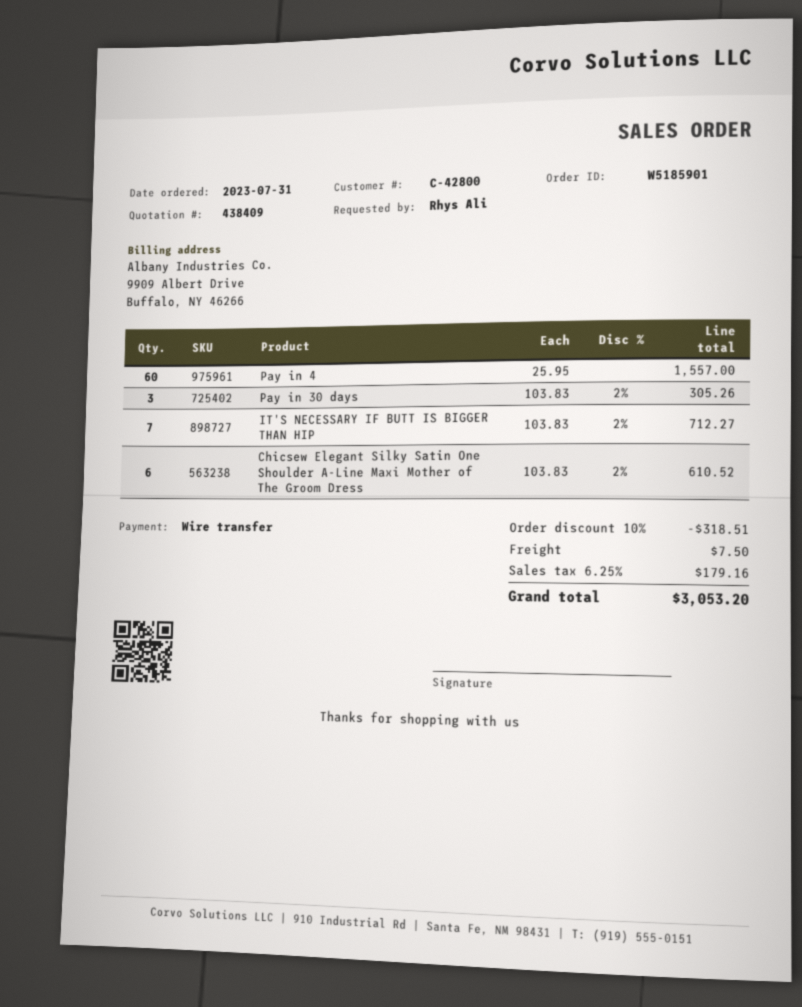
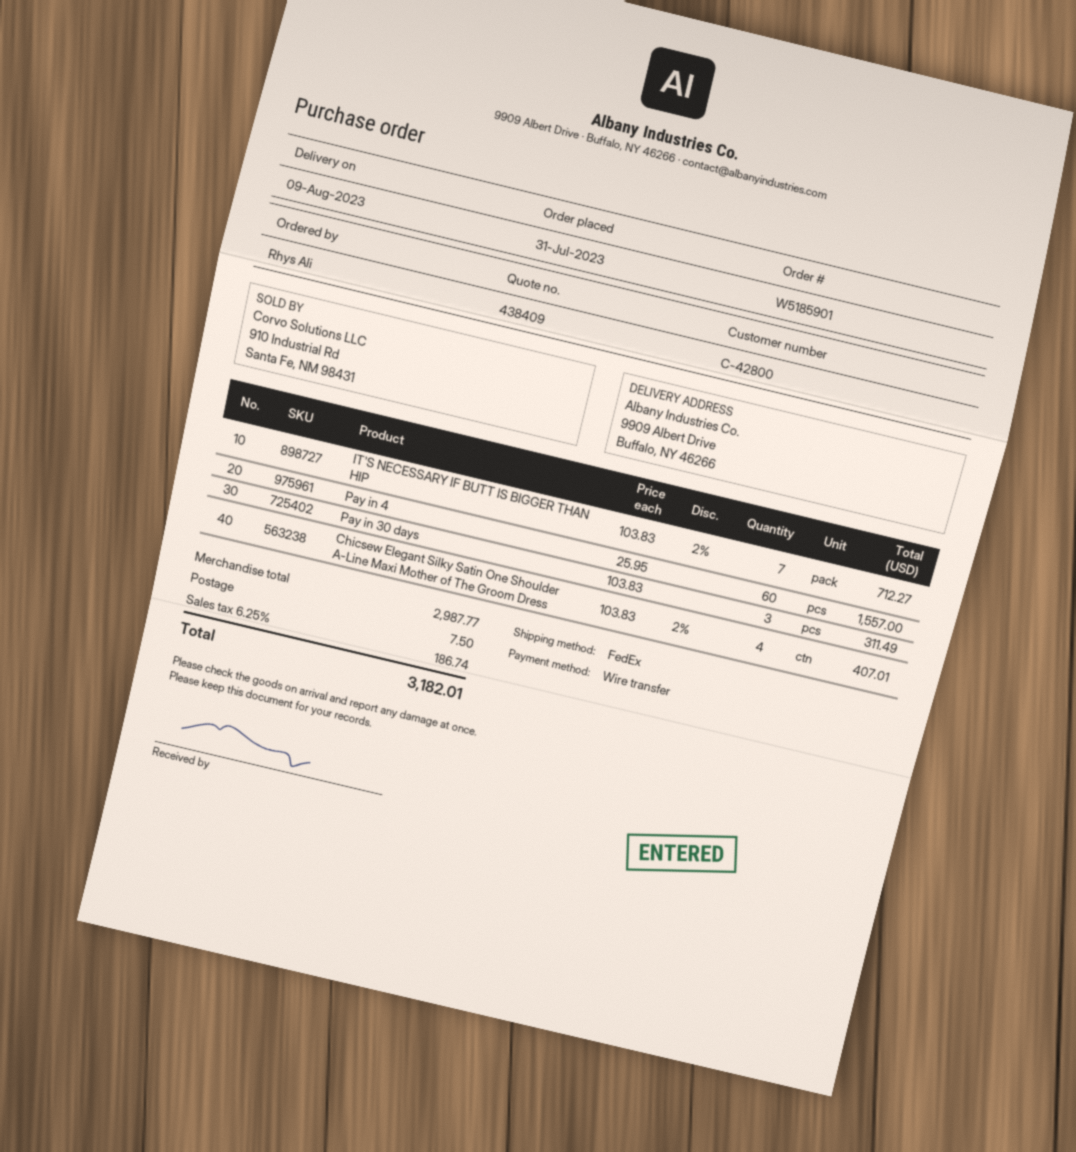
Pay in 30 days: 3 x 103.83 - 2% = 305.26 -> 3 x 103.83 = 311.49
Chicsew Elegant Silky Satin One Shoulder A-Line Maxi Mother of The Groom Dress: 6 x 103.83 - 2% = 610.52 -> 4 x 103.83 - 2% = 407.01
discount: 10% = 318.51 -> none
tax: 6.25% = 179.16 -> 6.25% = 186.74
total: 3053.20 -> 3182.01

